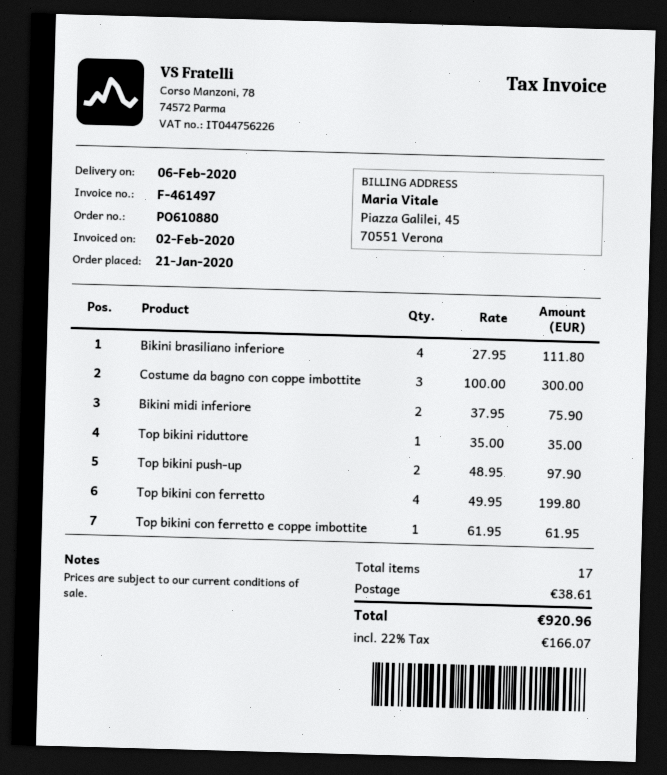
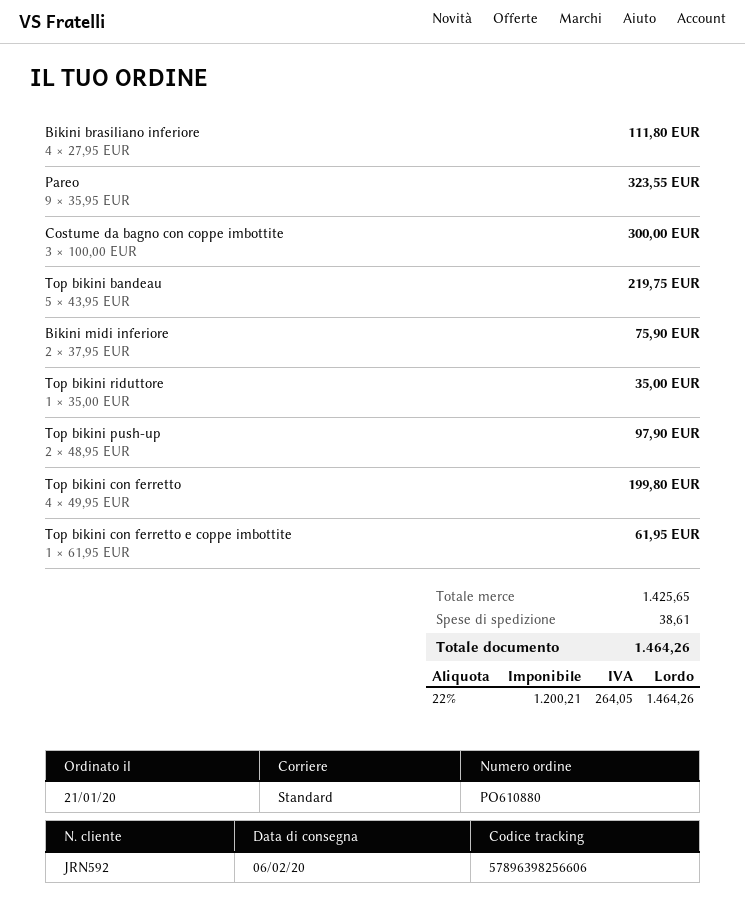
Pareo: none -> 9 x 35.95 = 323.55
Top bikini bandeau: none -> 5 x 43.95 = 219.75
tax: 22% = 166.07 -> 22% = 264.05
total: 920.96 -> 1464.26

